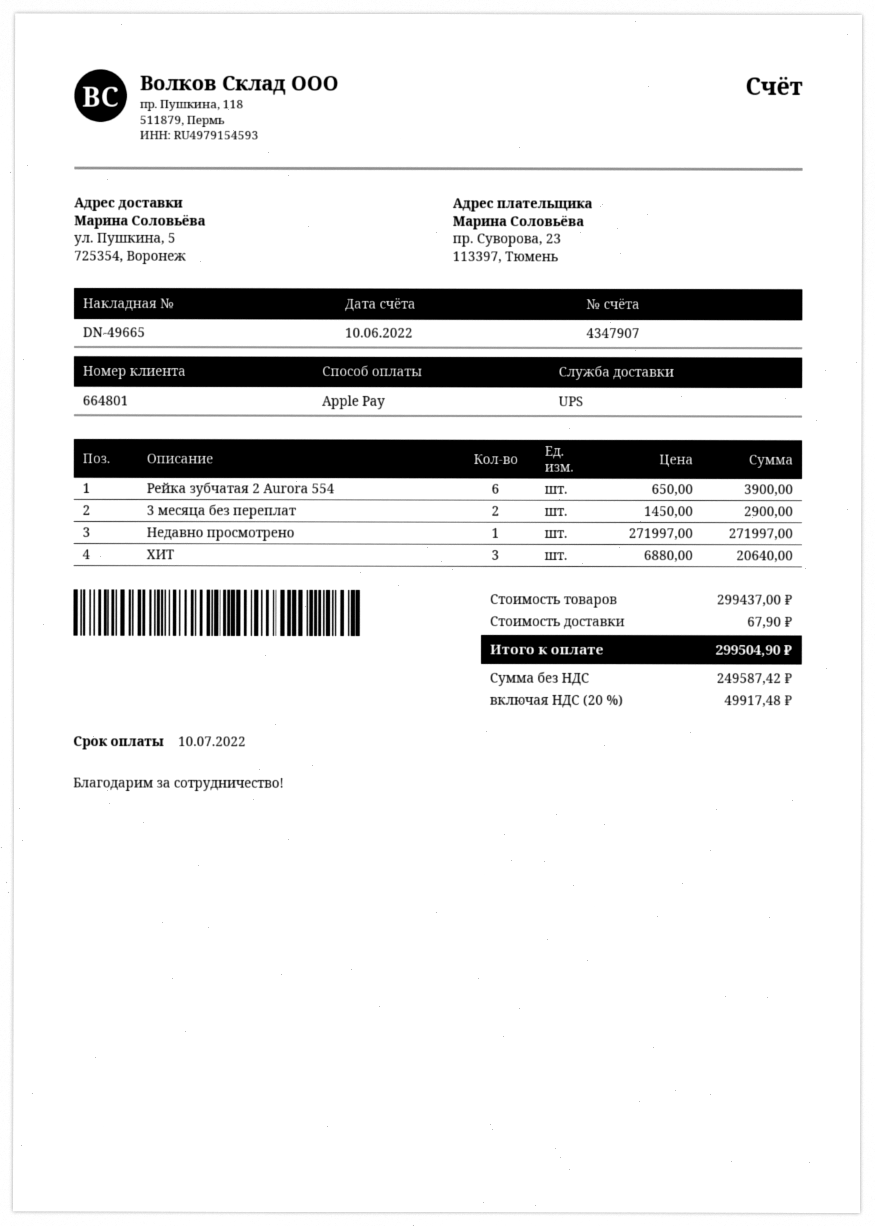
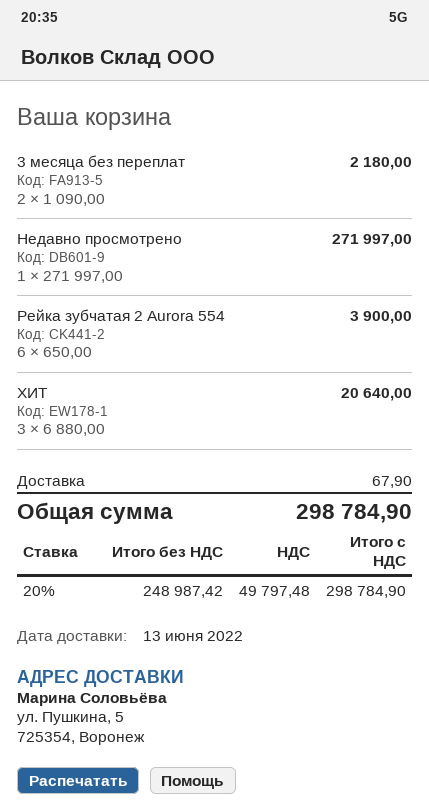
3 месяца без переплат: 2 x 1450.00 = 2900.00 -> 2 x 1090.00 = 2180.00
net: 249587.42 -> 248987.42
tax: 20% = 49917.48 -> 20% = 49797.48
total: 299504.90 -> 298784.90

